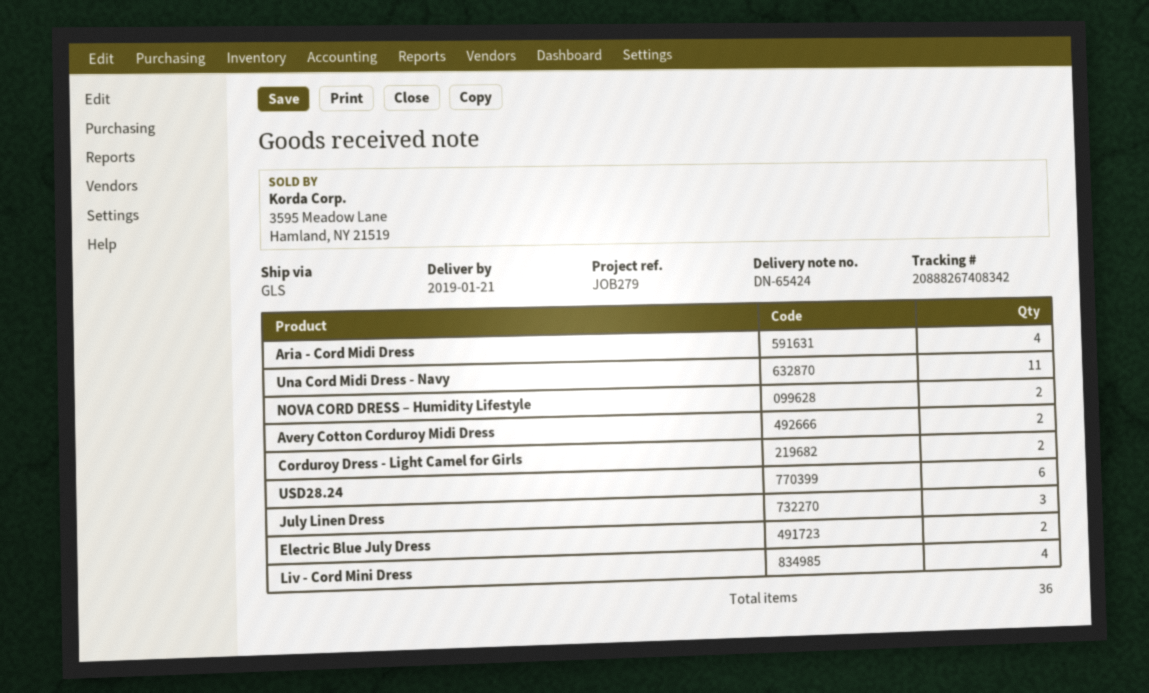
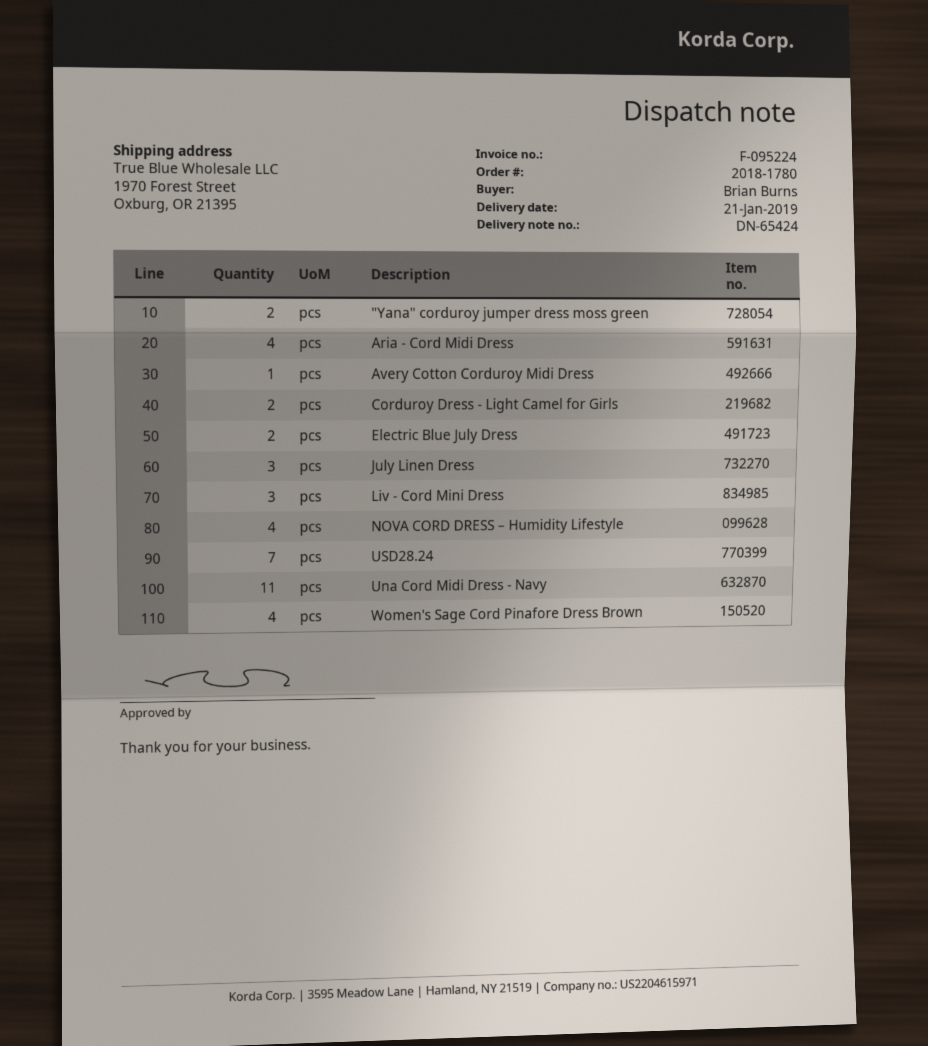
NOVA CORD DRESS – Humidity Lifestyle: 2 -> 4
Avery Cotton Corduroy Midi Dress: 2 -> 1
USD28.24: 6 -> 7
Liv - Cord Mini Dress: 4 -> 3
"Yana" corduroy jumper dress moss green: none -> 2
Women's Sage Cord Pinafore Dress Brown: none -> 4

